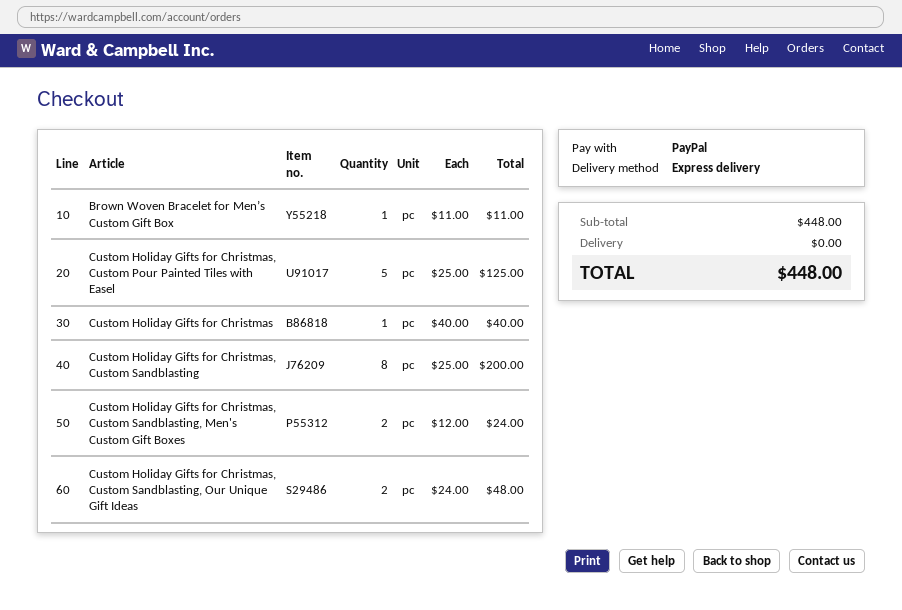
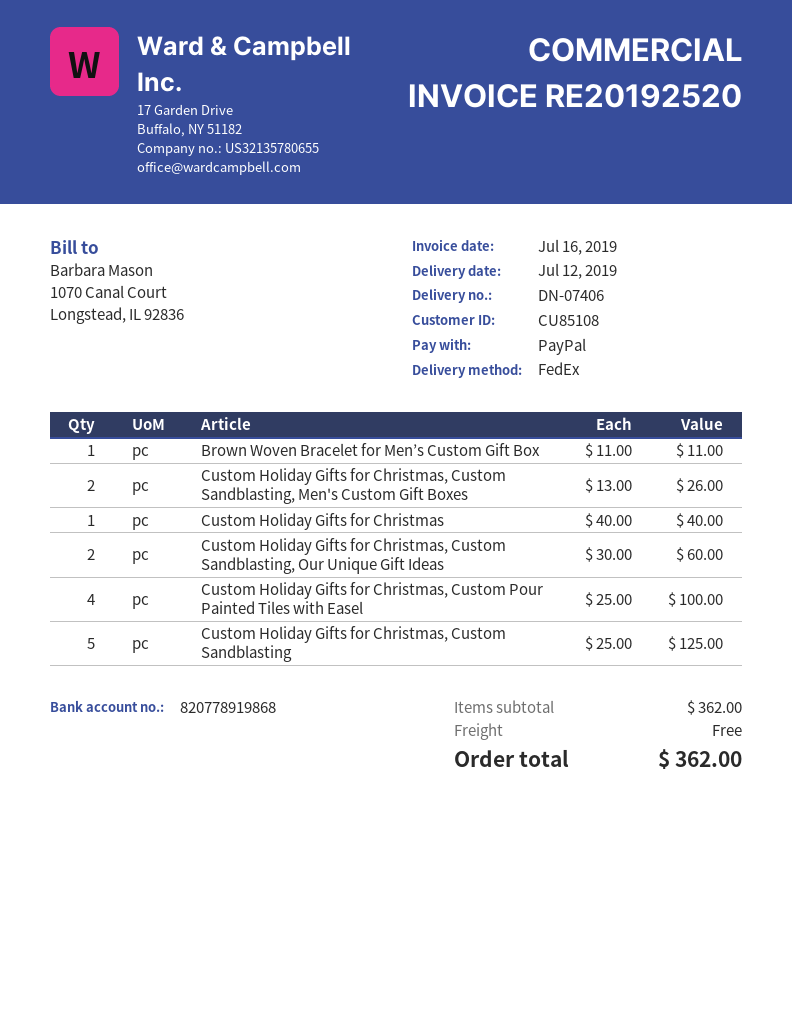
shipping method: express -> FedEx
Custom Holiday Gifts for Christmas, Custom Pour Painted Tiles with Easel: 5 x 25.00 = 125.00 -> 4 x 25.00 = 100.00
Custom Holiday Gifts for Christmas, Custom Sandblasting: 8 x 25.00 = 200.00 -> 5 x 25.00 = 125.00
Custom Holiday Gifts for Christmas, Custom Sandblasting, Men's Custom Gift Boxes: 2 x 12.00 = 24.00 -> 2 x 13.00 = 26.00
Custom Holiday Gifts for Christmas, Custom Sandblasting, Our Unique Gift Ideas: 2 x 24.00 = 48.00 -> 2 x 30.00 = 60.00
subtotal: 448.00 -> 362.00
total: 448.00 -> 362.00

